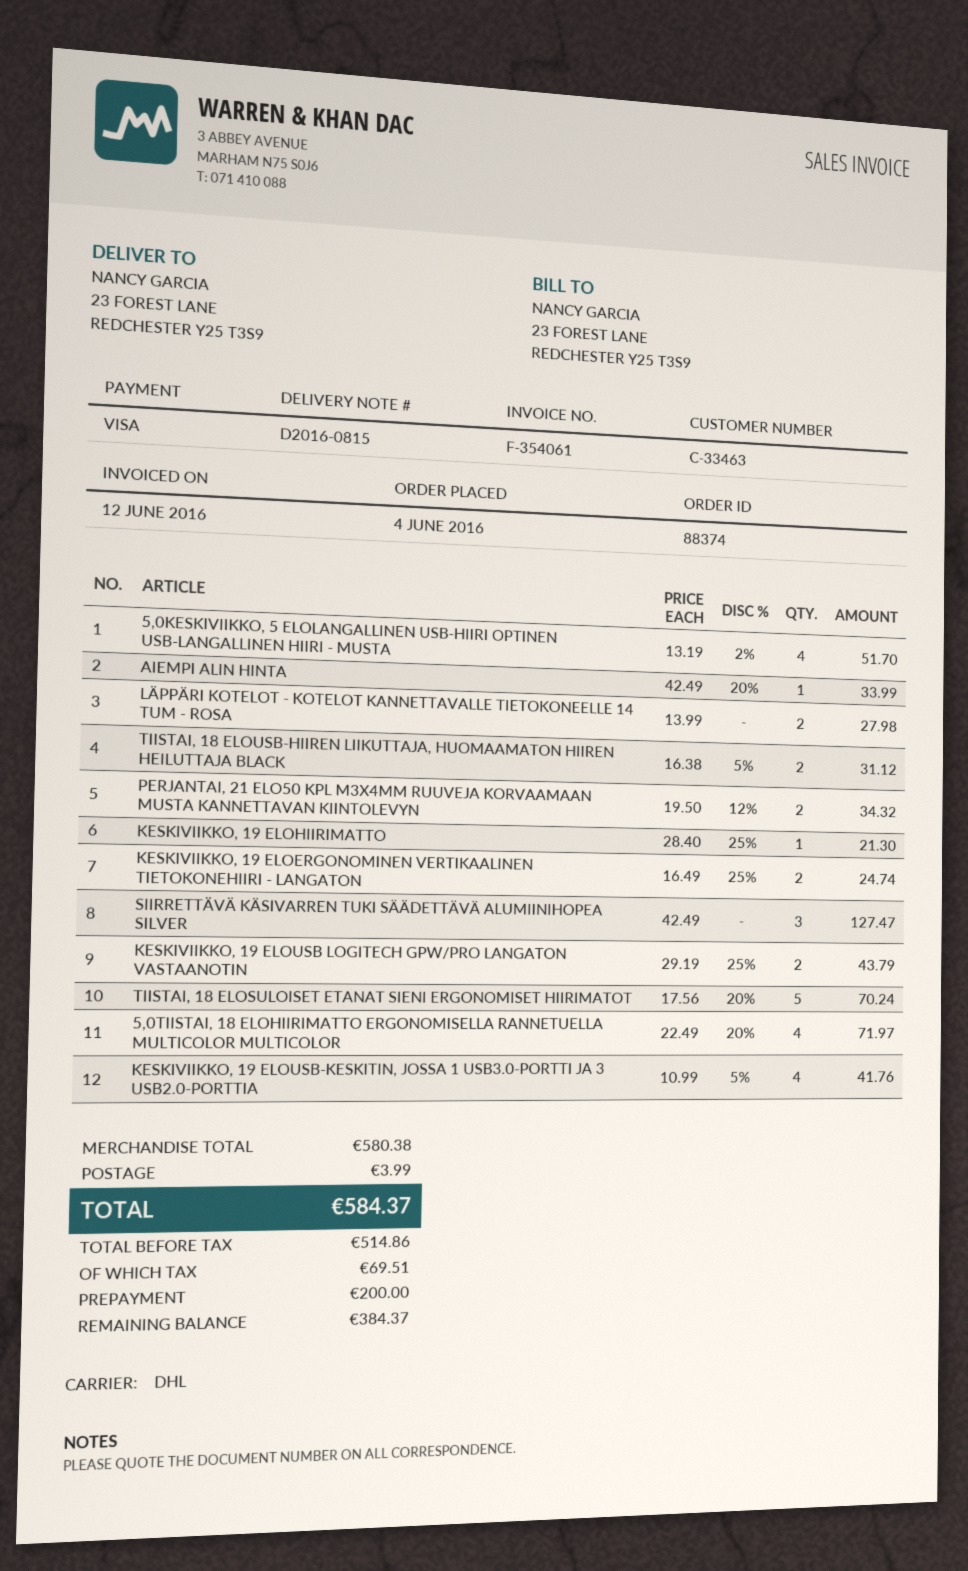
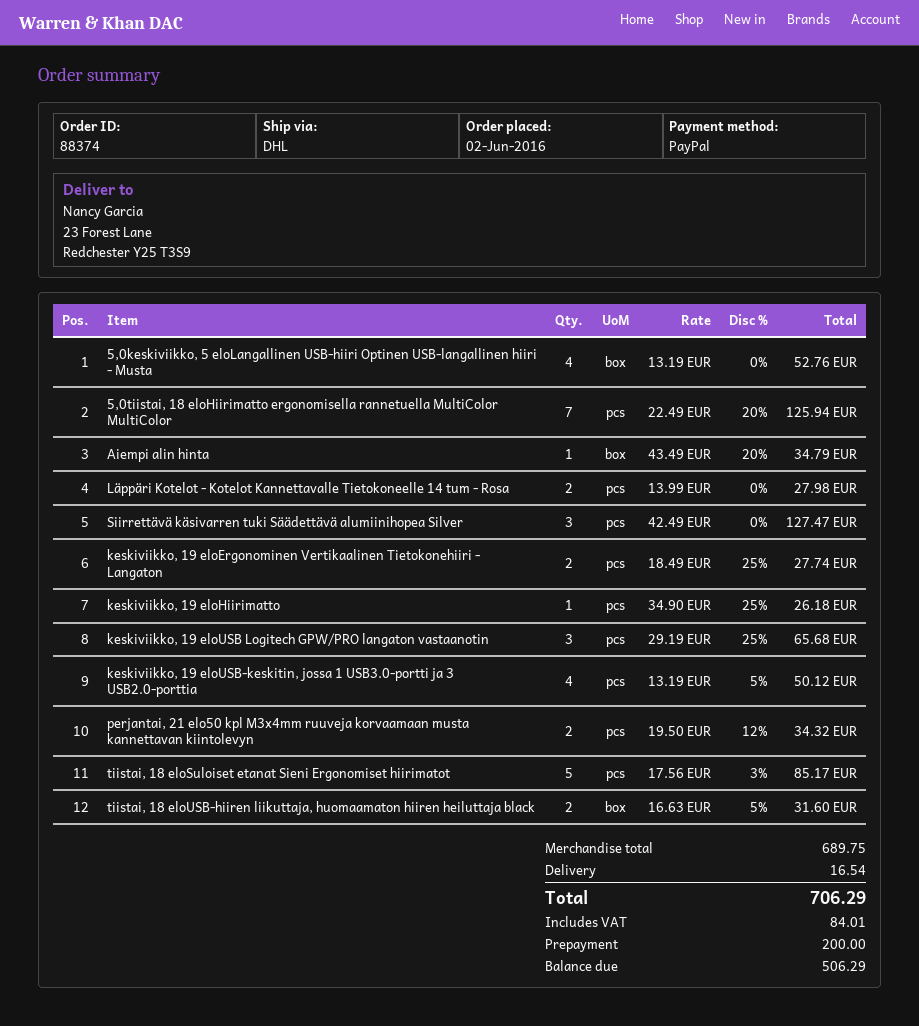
order date: 2016-06-04 -> 2016-06-02
payment method: Visa -> PayPal
5,0KESKIVIIKKO, 5 ELOLANGALLINEN USB-HIIRI OPTINEN USB-LANGALLINEN HIIRI - MUSTA: 4 x 13.19 - 2% = 51.70 -> 4 x 13.19 = 52.76
AIEMPI ALIN HINTA: 1 x 42.49 - 20% = 33.99 -> 1 x 43.49 - 20% = 34.79
TIISTAI, 18 ELOUSB-HIIREN LIIKUTTAJA, HUOMAAMATON HIIREN HEILUTTAJA BLACK: 2 x 16.38 - 5% = 31.12 -> 2 x 16.63 - 5% = 31.60
KESKIVIIKKO, 19 ELOHIIRIMATTO: 1 x 28.40 - 25% = 21.30 -> 1 x 34.90 - 25% = 26.18
KESKIVIIKKO, 19 ELOERGONOMINEN VERTIKAALINEN TIETOKONEHIIRI - LANGATON: 2 x 16.49 - 25% = 24.74 -> 2 x 18.49 - 25% = 27.74
KESKIVIIKKO, 19 ELOUSB LOGITECH GPW/PRO LANGATON VASTAANOTIN: 2 x 29.19 - 25% = 43.79 -> 3 x 29.19 - 25% = 65.68
TIISTAI, 18 ELOSULOISET ETANAT SIENI ERGONOMISET HIIRIMATOT: 5 x 17.56 - 20% = 70.24 -> 5 x 17.56 - 3% = 85.17
5,0TIISTAI, 18 ELOHIIRIMATTO ERGONOMISELLA RANNETUELLA MULTICOLOR MULTICOLOR: 4 x 22.49 - 20% = 71.97 -> 7 x 22.49 - 20% = 125.94
KESKIVIIKKO, 19 ELOUSB-KESKITIN, JOSSA 1 USB3.0-PORTTI JA 3 USB2.0-PORTTIA: 4 x 10.99 - 5% = 41.76 -> 4 x 13.19 - 5% = 50.12
subtotal: 580.38 -> 689.75
shipping: 3.99 -> 16.54
tax: 69.51 -> 84.01
total: 584.37 -> 706.29
balance: 384.37 -> 506.29

